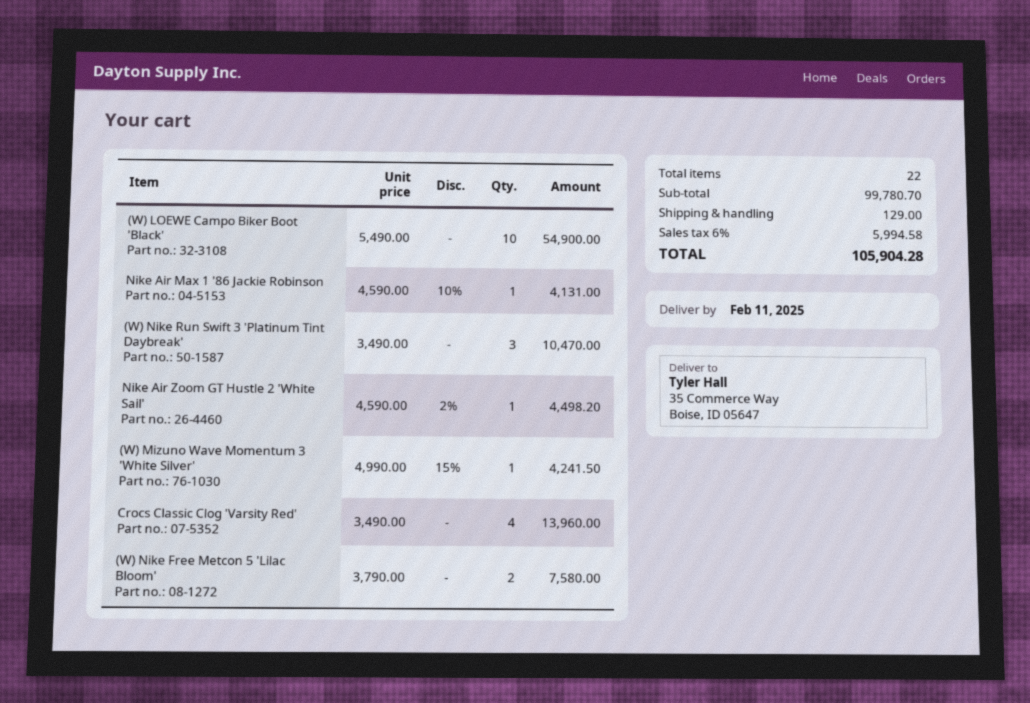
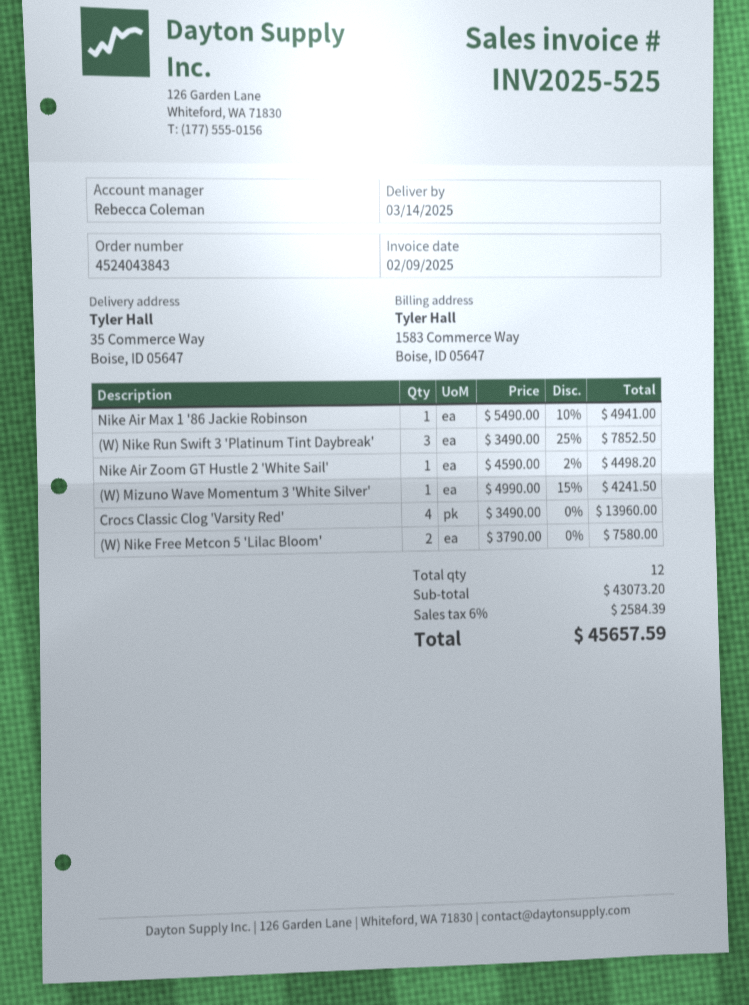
delivery date: 2025-02-11 -> 2025-03-14
(W) LOEWE Campo Biker Boot 'Black': 10 x 5490.00 = 54900.00 -> none
Nike Air Max 1 '86 Jackie Robinson: 1 x 4590.00 - 10% = 4131.00 -> 1 x 5490.00 - 10% = 4941.00
(W) Nike Run Swift 3 'Platinum Tint Daybreak': 3 x 3490.00 = 10470.00 -> 3 x 3490.00 - 25% = 7852.50
total quantity: 22 -> 12
subtotal: 99780.70 -> 43073.20
shipping: 129.00 -> none
tax: 6% = 5994.58 -> 6% = 2584.39
total: 105904.28 -> 45657.59

